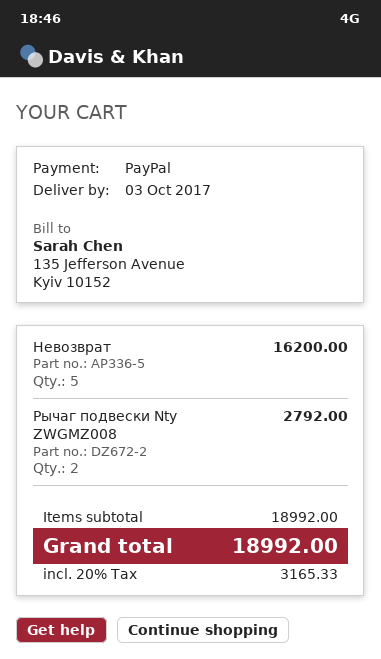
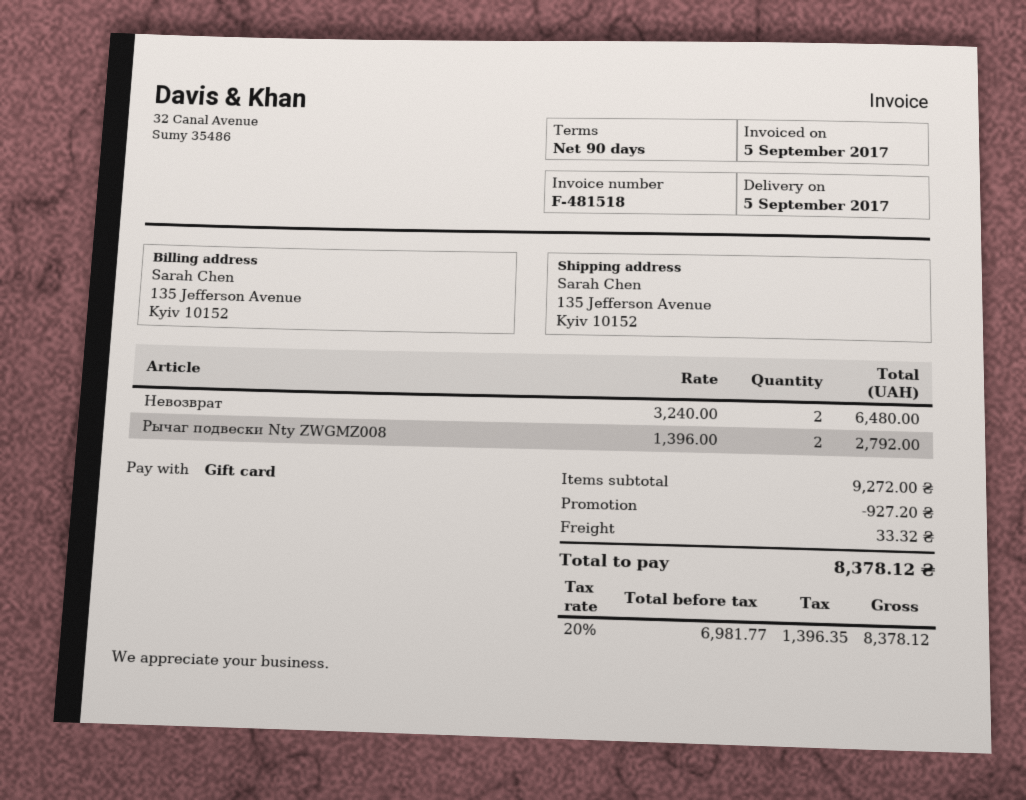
delivery date: 2017-10-03 -> 2017-09-05
payment method: PayPal -> gift card
Невозврат: 5 for 16200.00 -> 2 for 6480.00
subtotal: 18992.00 -> 9272.00
discount: none -> 927.20
shipping: none -> 33.32
tax: 20% = 3165.33 -> 20% = 1396.35
total: 18992.00 -> 8378.12

